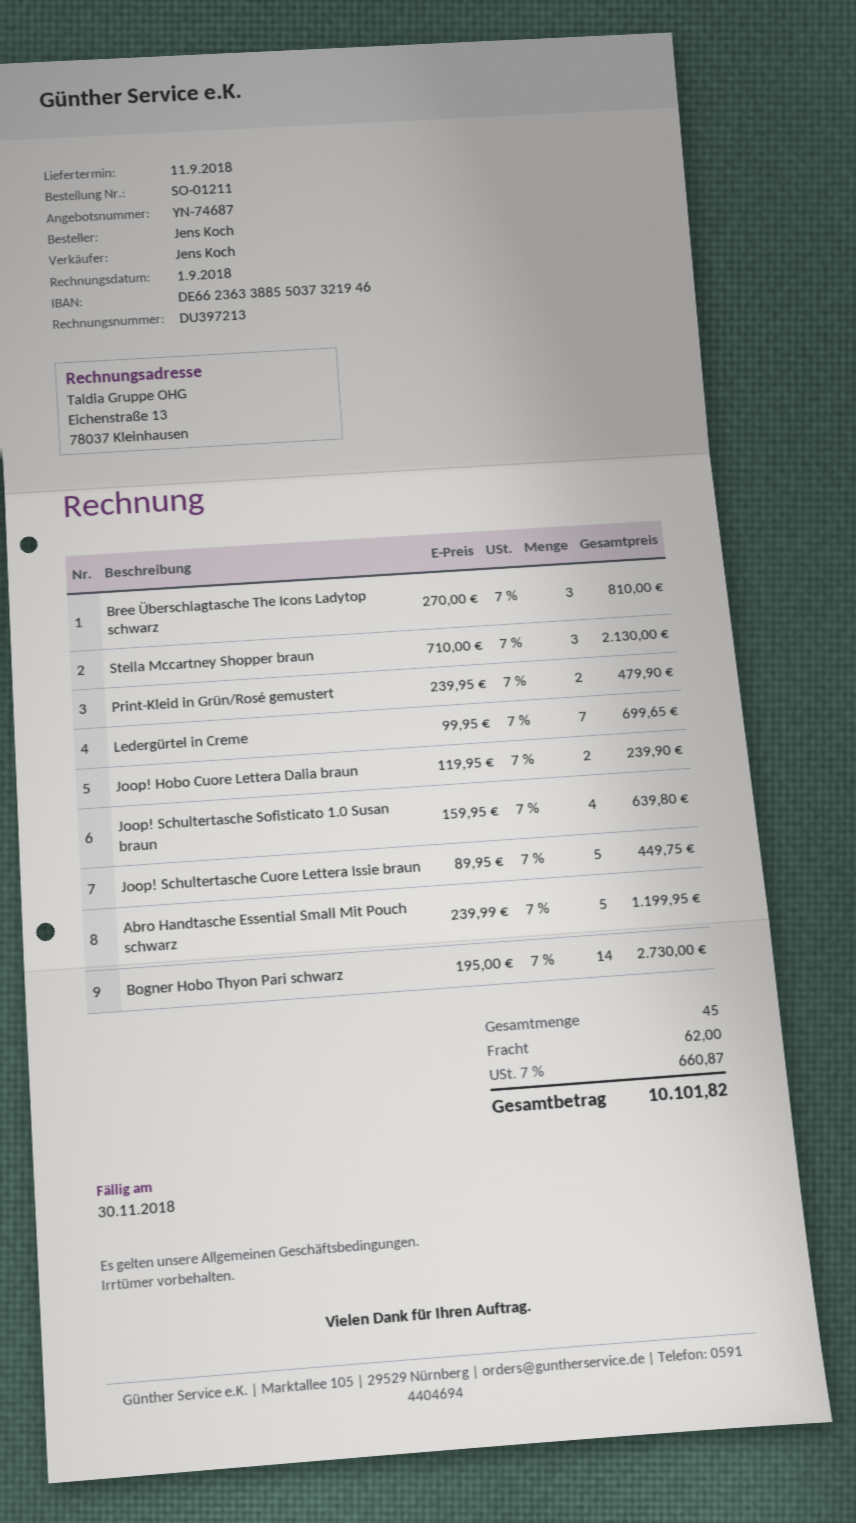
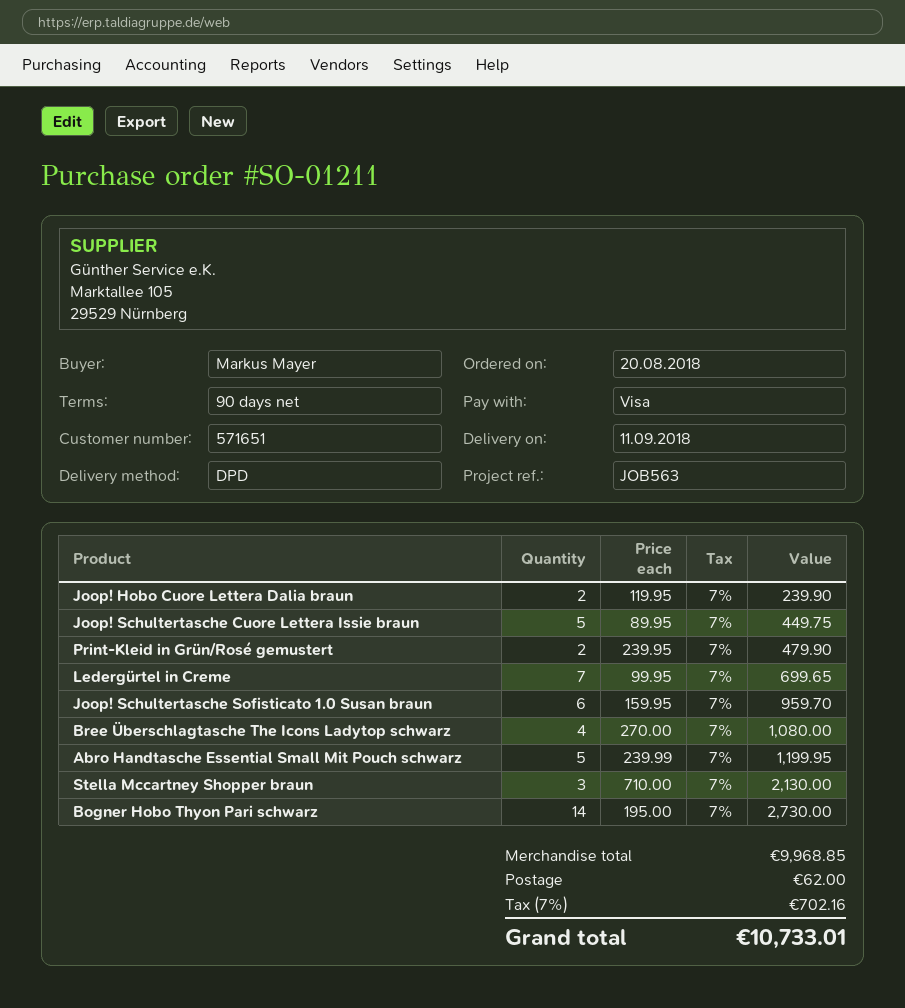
ordered by: Jens Koch -> Markus Mayer
Bree Überschlagtasche The Icons Ladytop schwarz: 3 x 270.00 = 810.00 -> 4 x 270.00 = 1080.00
Joop! Schultertasche Sofisticato 1.0 Susan braun: 4 x 159.95 = 639.80 -> 6 x 159.95 = 959.70
tax: 7% = 660.87 -> 7% = 702.16
total: 10101.82 -> 10733.01

